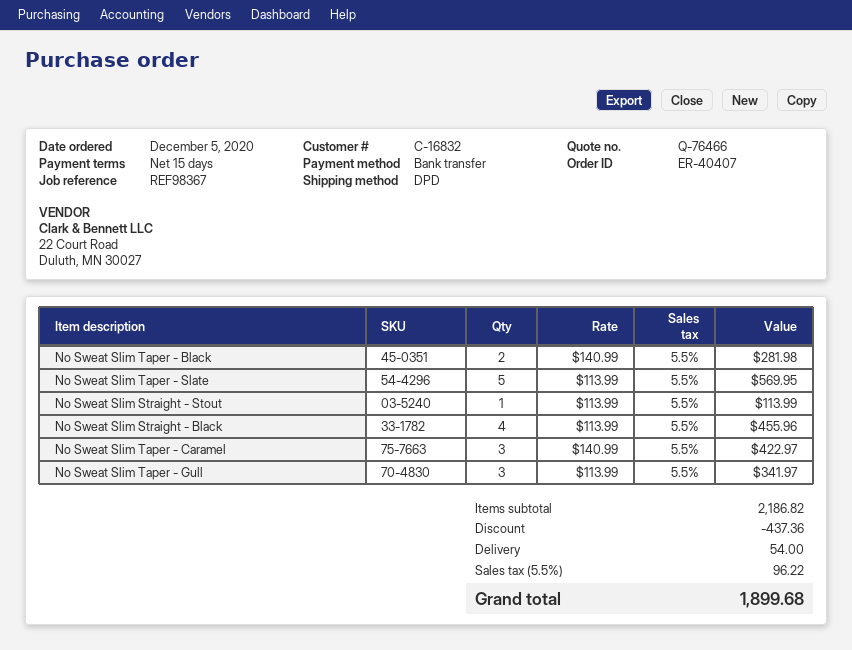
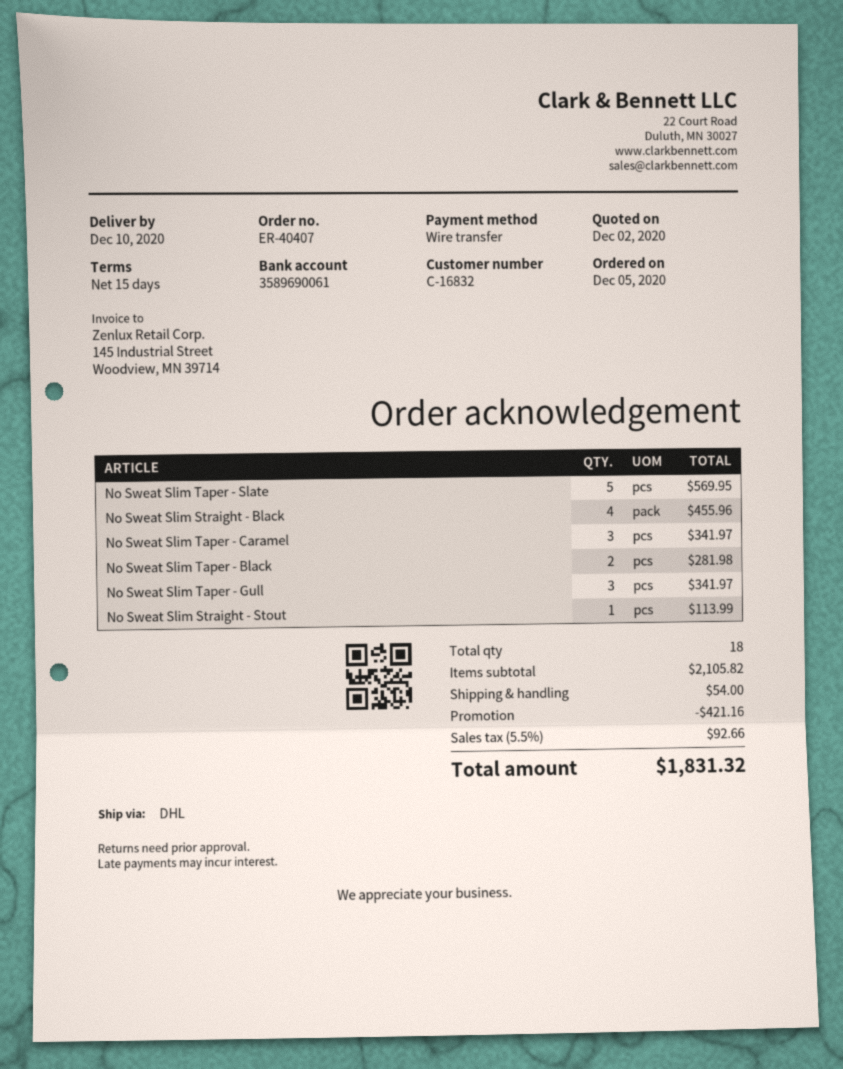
shipping method: DPD -> DHL
No Sweat Slim Taper - Caramel: 3 for 422.97 -> 3 for 341.97
subtotal: 2186.82 -> 2105.82
discount: 437.36 -> 421.16
tax: 5.5% = 96.22 -> 5.5% = 92.66
total: 1899.68 -> 1831.32

